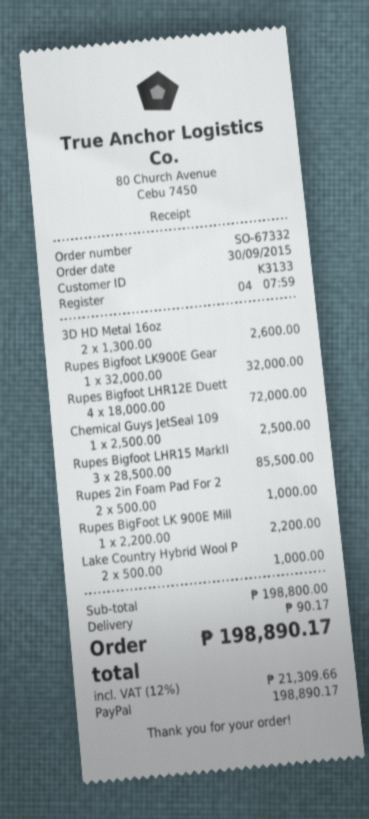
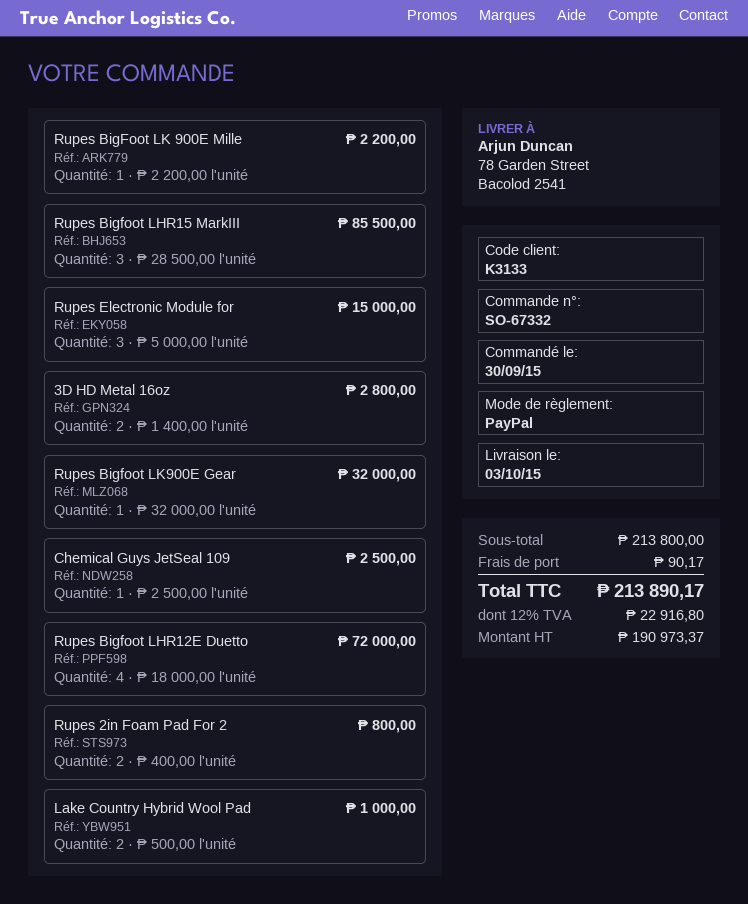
3D HD Metal 16oz: 2 x 1300.00 = 2600.00 -> 2 x 1400.00 = 2800.00
Rupes 2in Foam Pad For 2: 2 x 500.00 = 1000.00 -> 2 x 400.00 = 800.00
Rupes Electronic Module for: none -> 3 x 5000.00 = 15000.00
subtotal: 198800.00 -> 213800.00
tax: 12% = 21309.66 -> 12% = 22916.80
total: 198890.17 -> 213890.17

